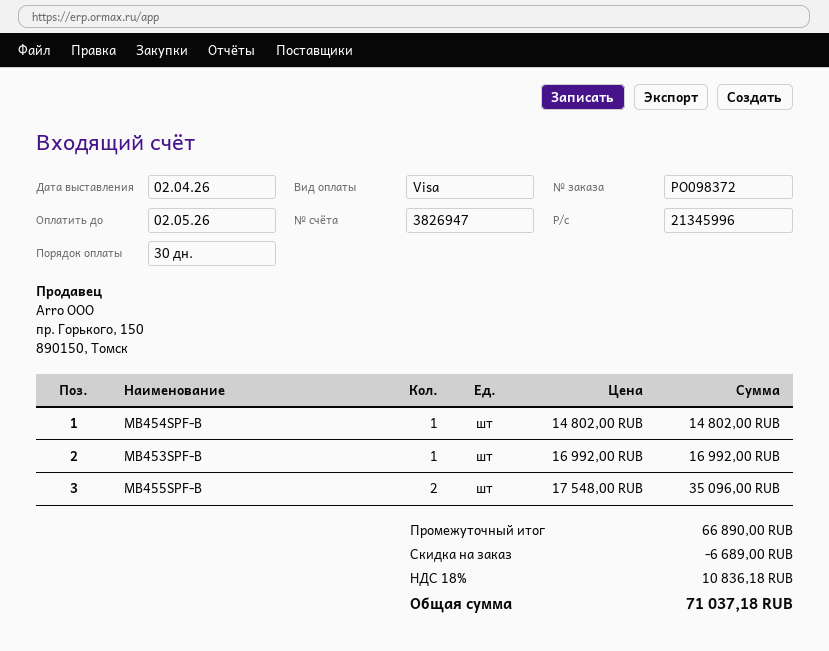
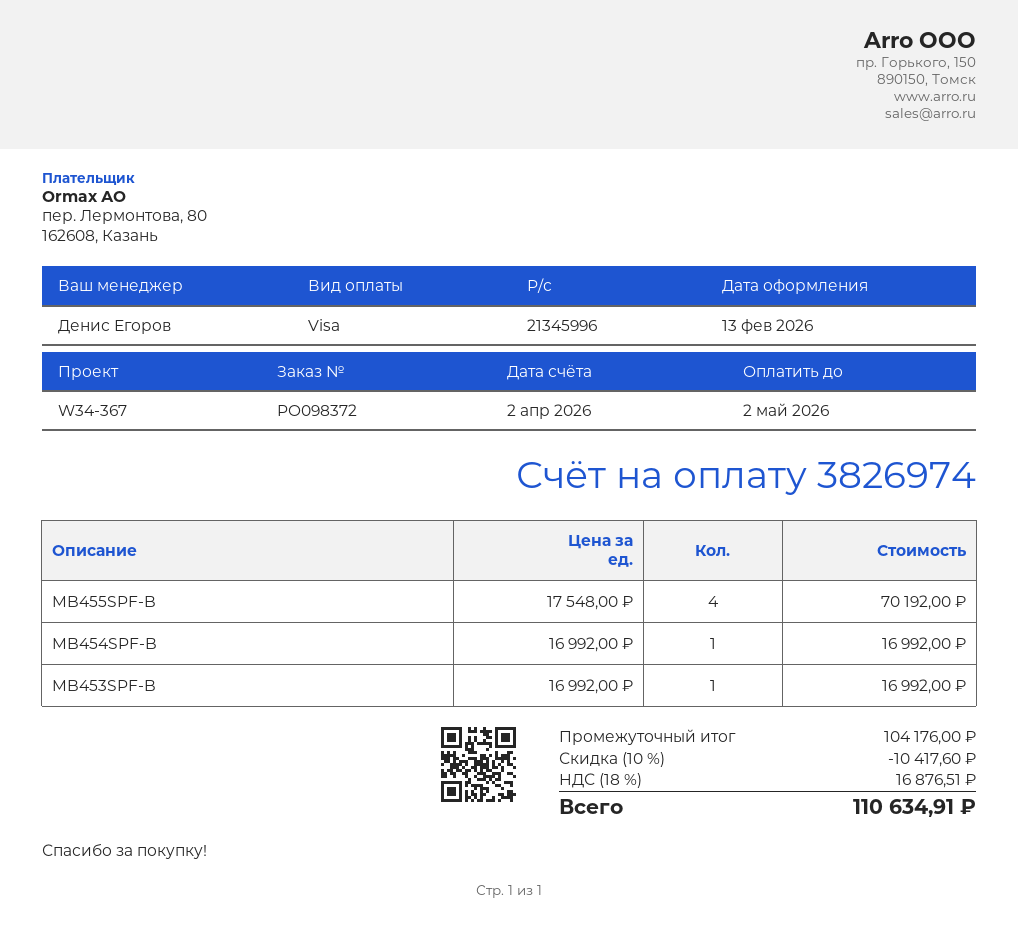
invoice number: 3826947 -> 3826974
MB454SPF-B: 1 x 14802.00 = 14802.00 -> 1 x 16992.00 = 16992.00
MB455SPF-B: 2 x 17548.00 = 35096.00 -> 4 x 17548.00 = 70192.00
subtotal: 66890.00 -> 104176.00
discount: 6689.00 -> 10417.60
tax: 18% = 10836.18 -> 18% = 16876.51
total: 71037.18 -> 110634.91

